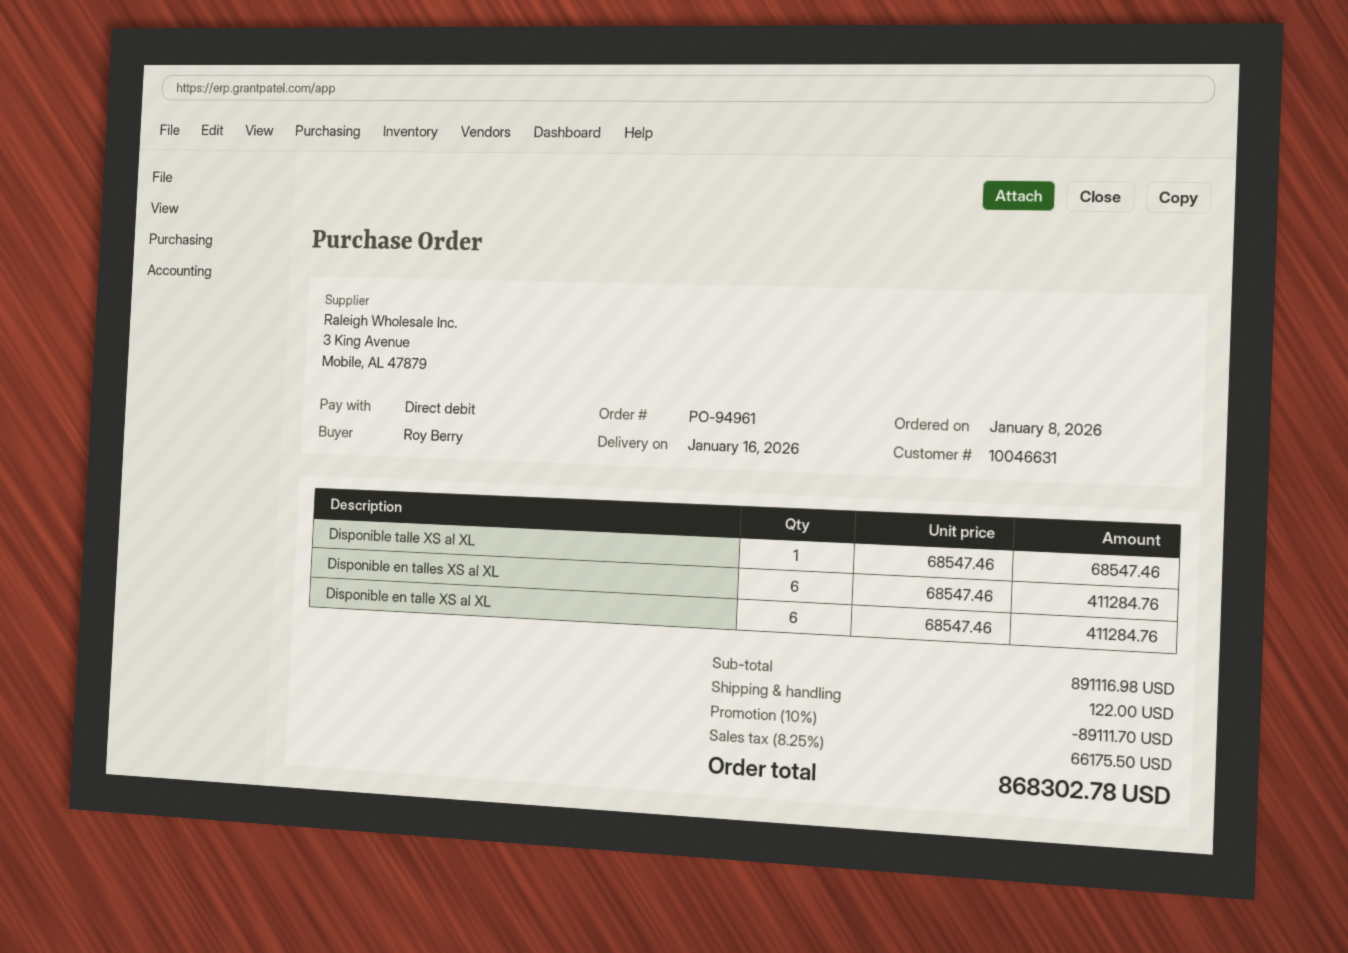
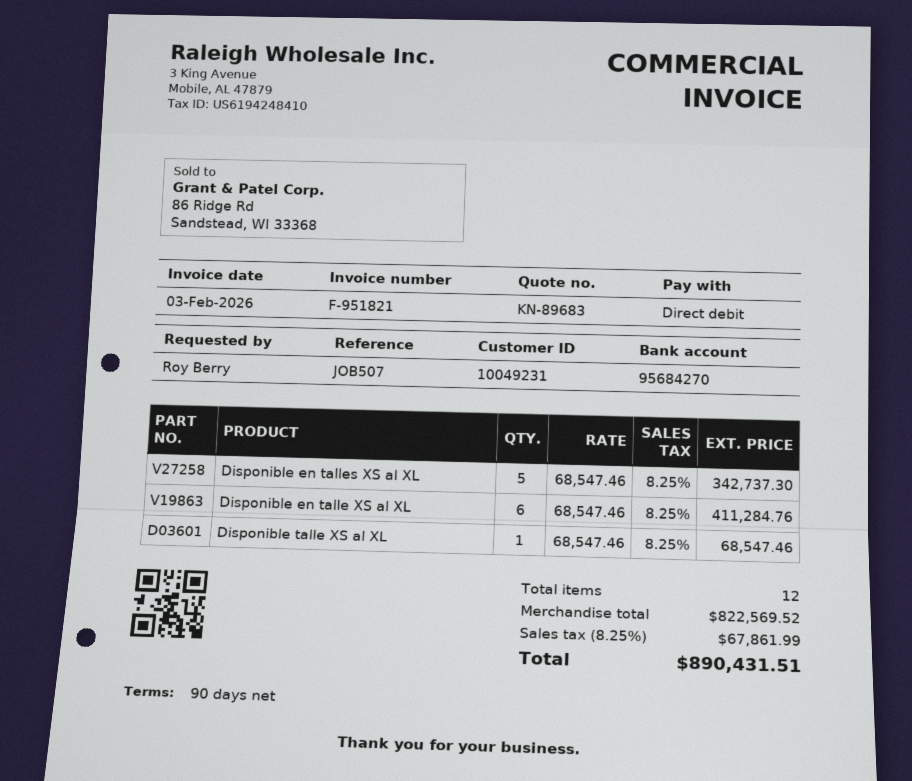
customer number: 10046631 -> 10049231
Disponible en talles XS al XL: 6 x 68547.46 = 411284.76 -> 5 x 68547.46 = 342737.30
subtotal: 891116.98 -> 822569.52
discount: 10% = 89111.70 -> none
shipping: 122.00 -> none
tax: 8.25% = 66175.50 -> 8.25% = 67861.99
total: 868302.78 -> 890431.51

